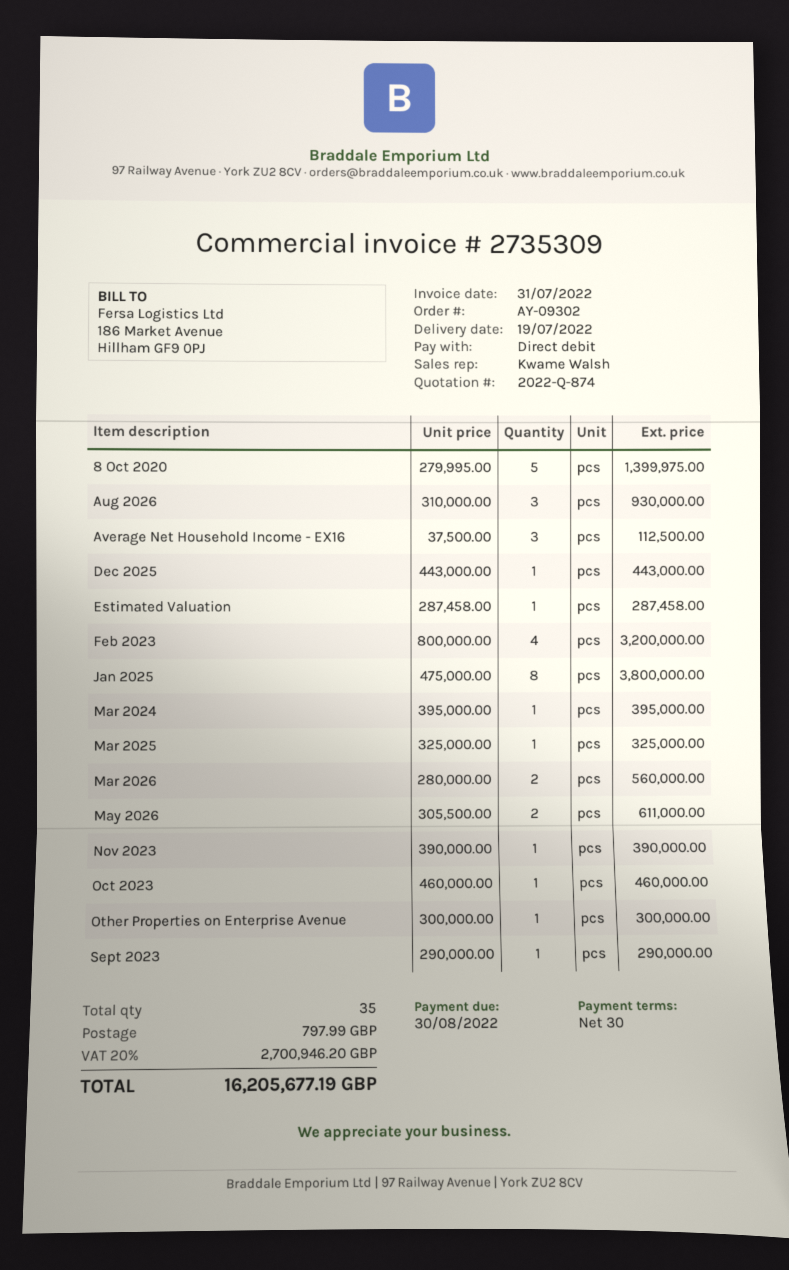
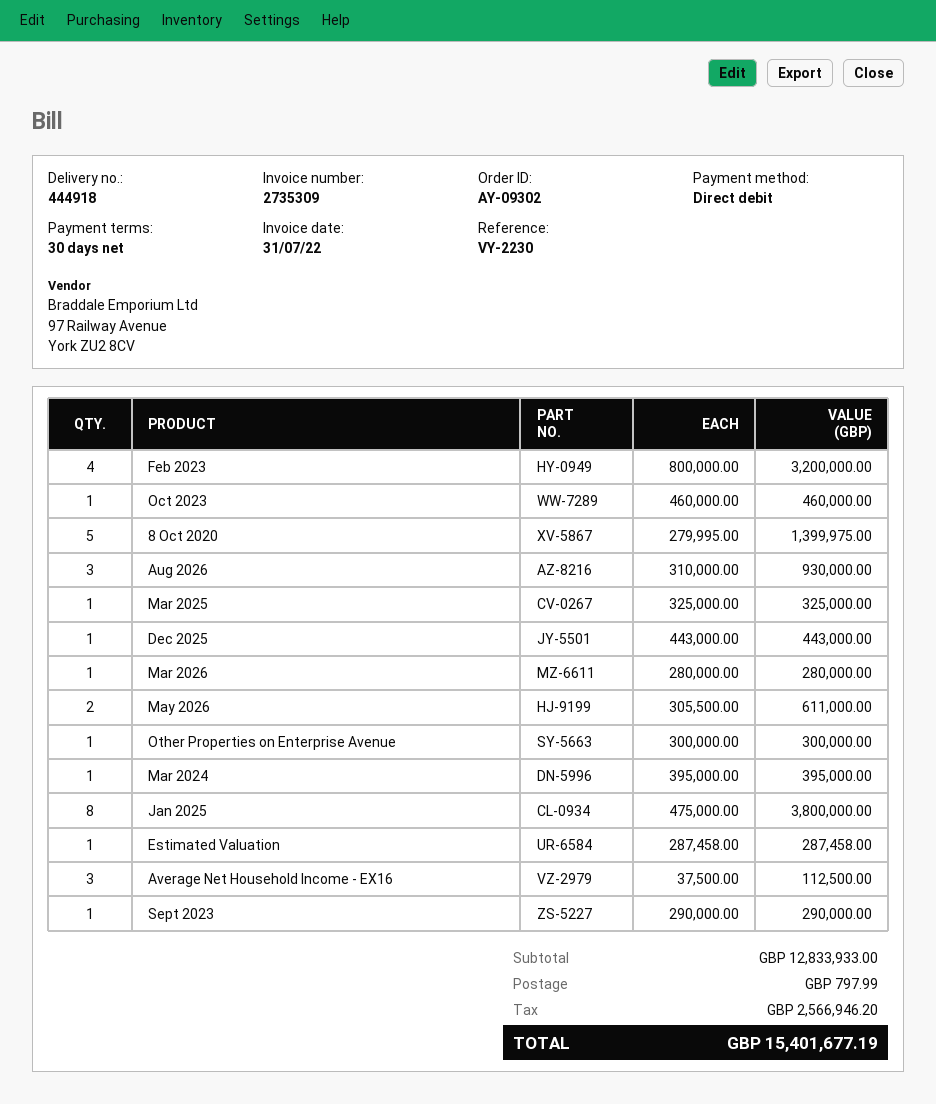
Mar 2026: 2 x 280000.00 = 560000.00 -> 1 x 280000.00 = 280000.00
Nov 2023: 1 x 390000.00 = 390000.00 -> none
tax: 2700946.20 -> 2566946.20
total: 16205677.19 -> 15401677.19

